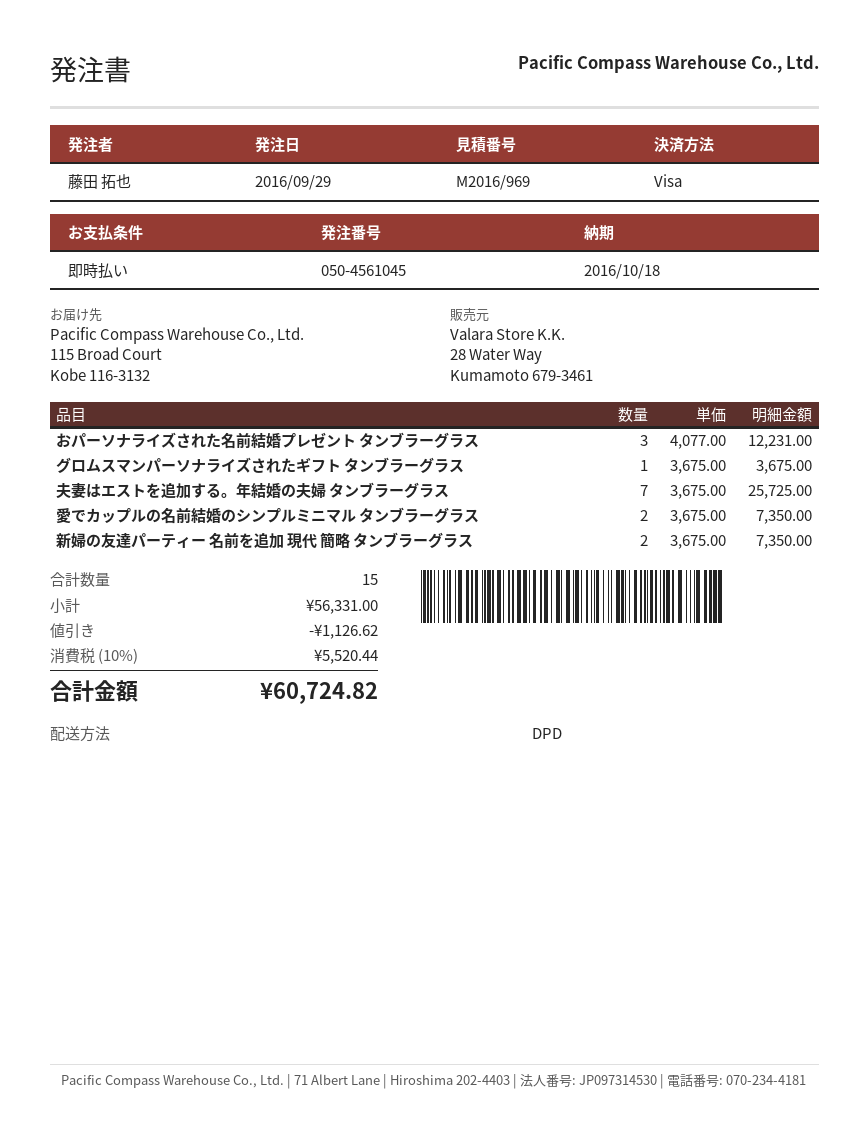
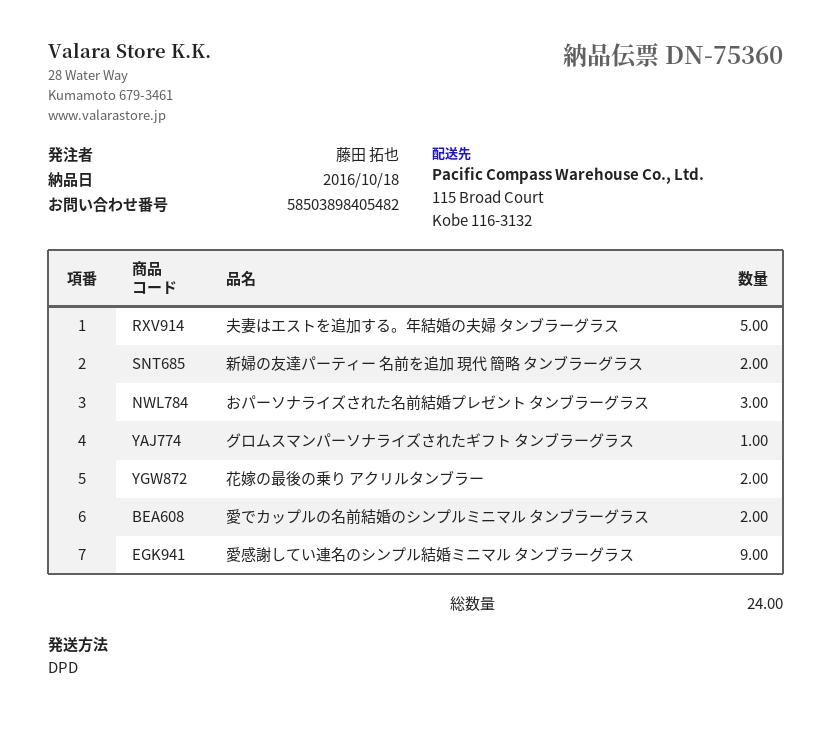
夫妻はエストを追加する。年結婚の夫婦 タンブラーグラス: 7 -> 5
花嫁の最後の乗り アクリルタンブラー: none -> 2
愛感謝してい連名のシンプル結婚ミニマル タンブラーグラス: none -> 9
total quantity: 15 -> 24

